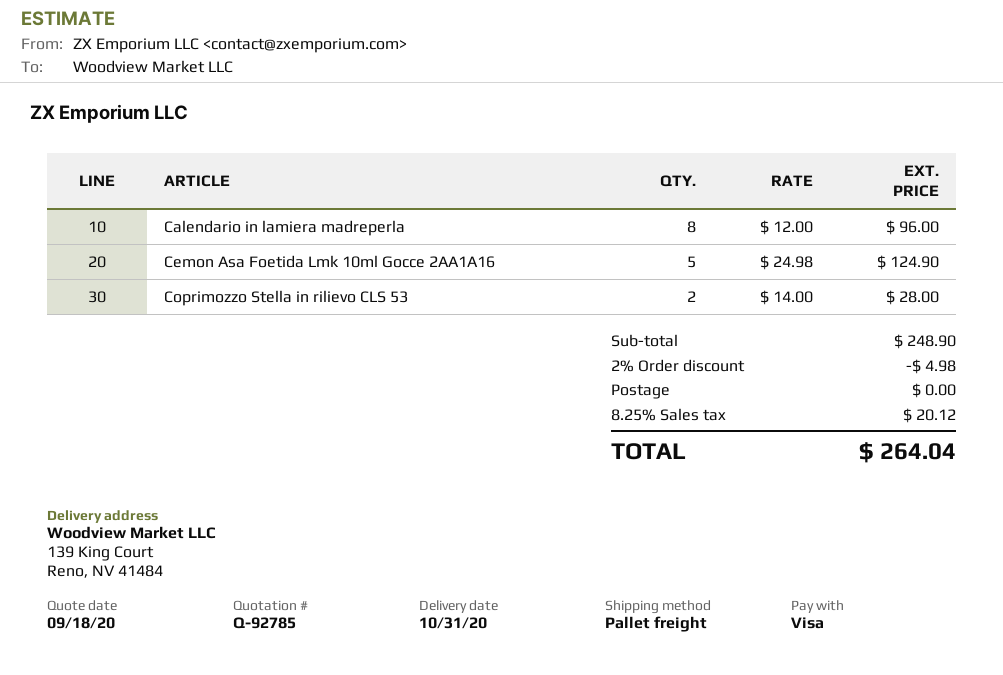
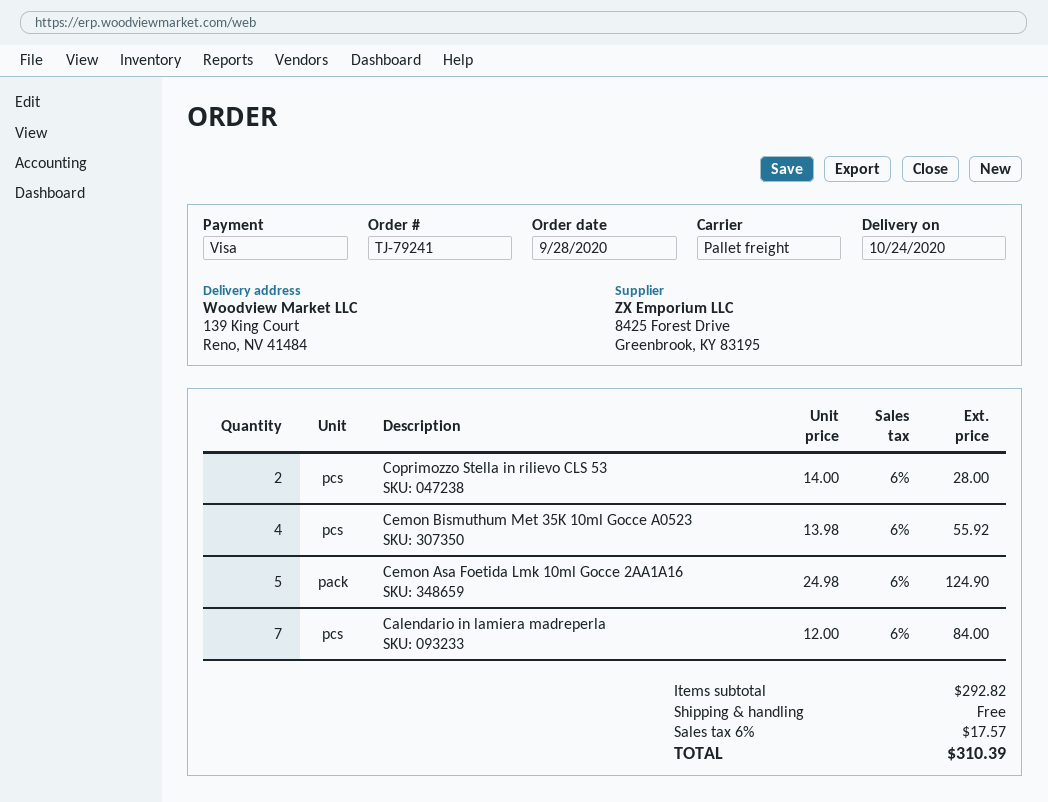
delivery date: 2020-10-31 -> 2020-10-24
Calendario in lamiera madreperla: 8 x 12.00 = 96.00 -> 7 x 12.00 = 84.00
Cemon Bismuthum Met 35K 10ml Gocce A0523: none -> 4 x 13.98 = 55.92
subtotal: 248.90 -> 292.82
discount: 2% = 4.98 -> none
tax: 8.25% = 20.12 -> 6% = 17.57
total: 264.04 -> 310.39

